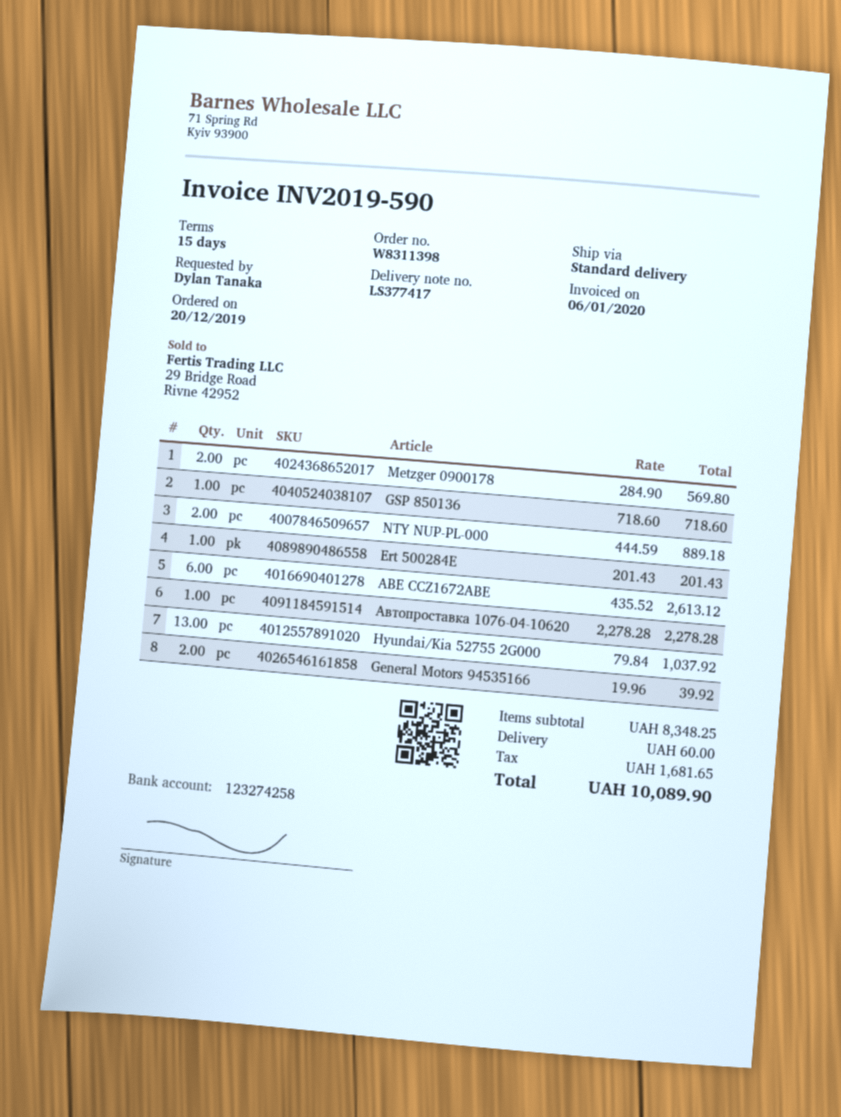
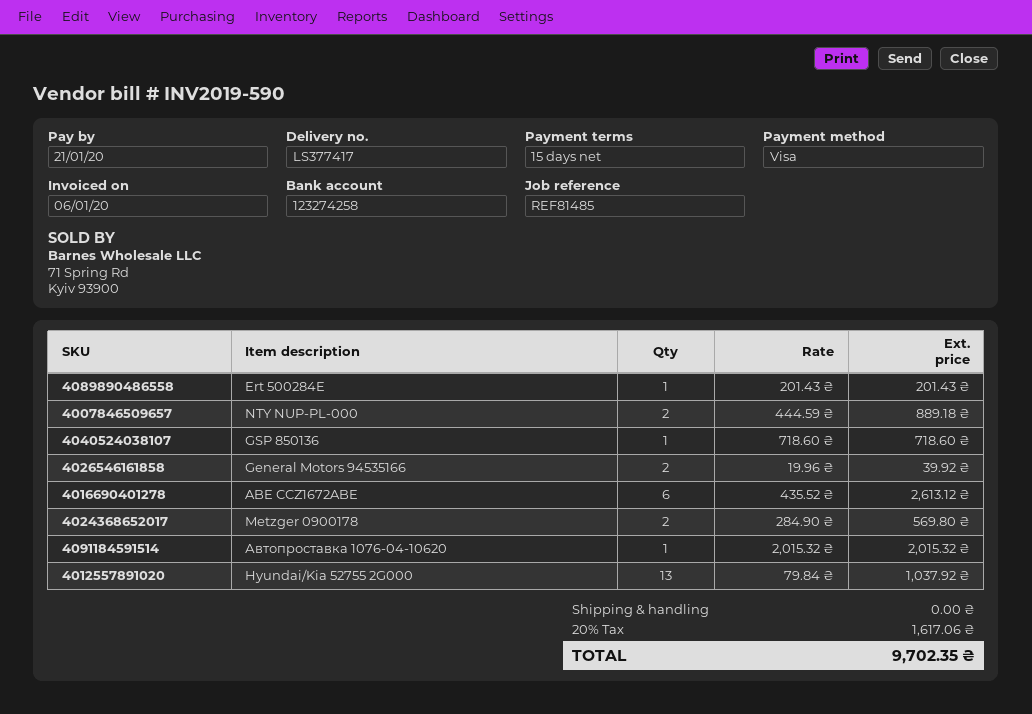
Автопроставка 1076-04-10620: 1 x 2278.28 = 2278.28 -> 1 x 2015.32 = 2015.32
shipping: 60.00 -> 0.00
tax: 1681.65 -> 1617.06
total: 10089.90 -> 9702.35

